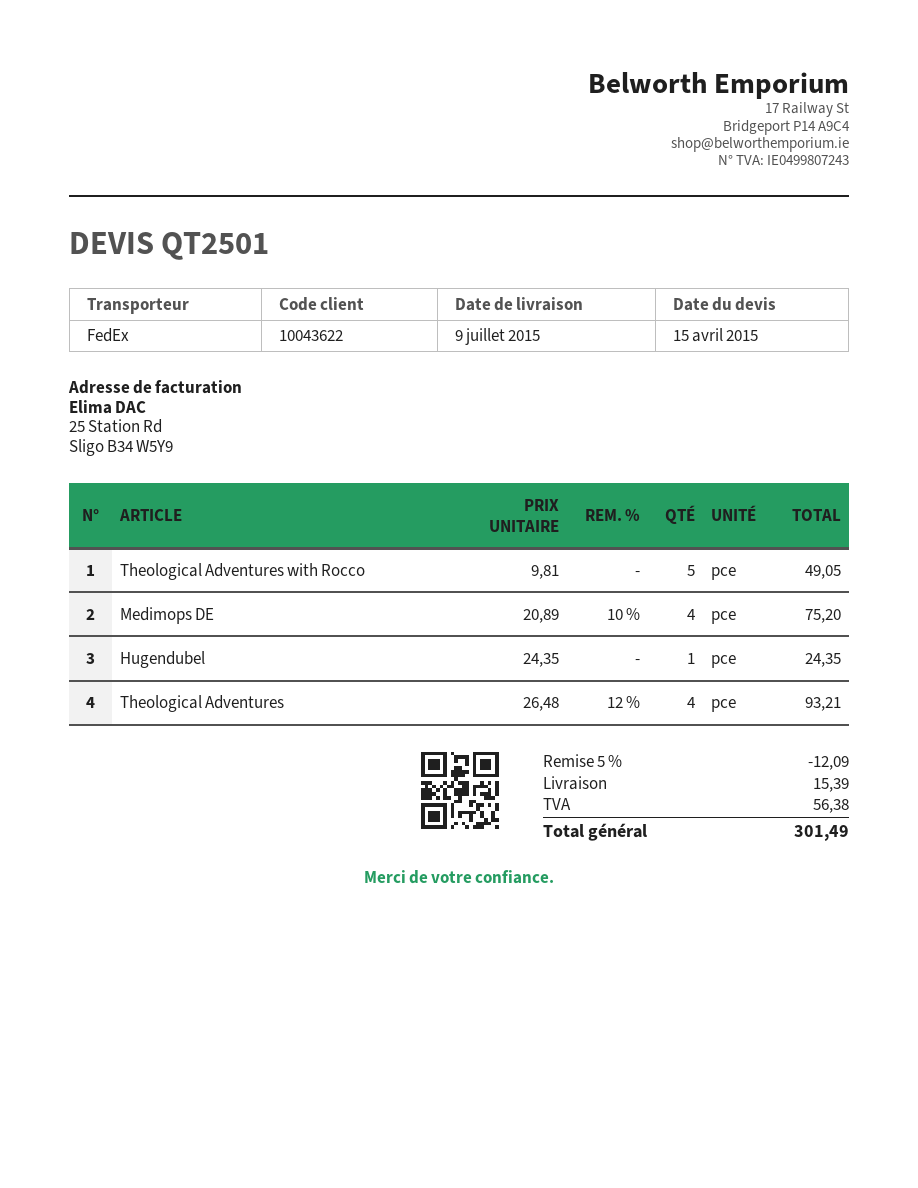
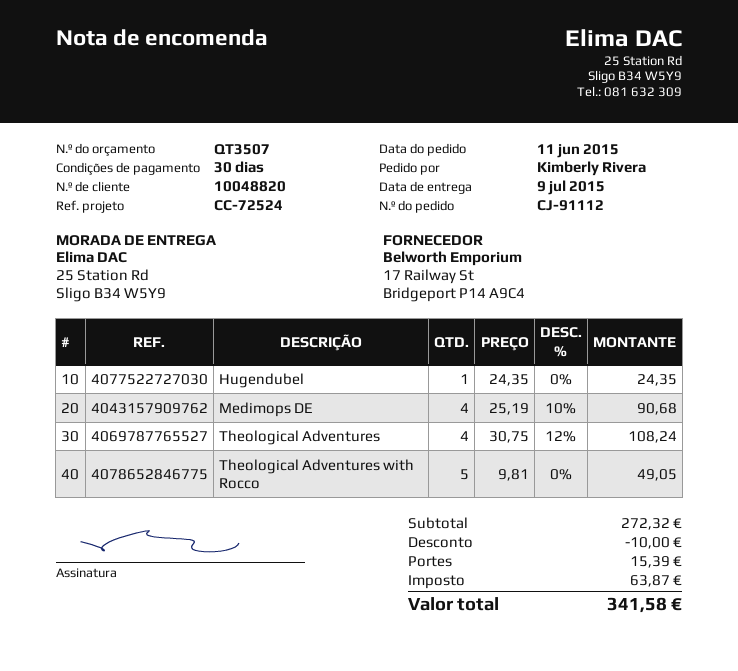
quote number: QT2501 -> QT3507
customer number: 10043622 -> 10048820
Medimops DE: 4 x 20.89 - 10% = 75.20 -> 4 x 25.19 - 10% = 90.68
Theological Adventures: 4 x 26.48 - 12% = 93.21 -> 4 x 30.75 - 12% = 108.24
discount: 12.09 -> 10.00
tax: 56.38 -> 63.87
total: 301.49 -> 341.58

